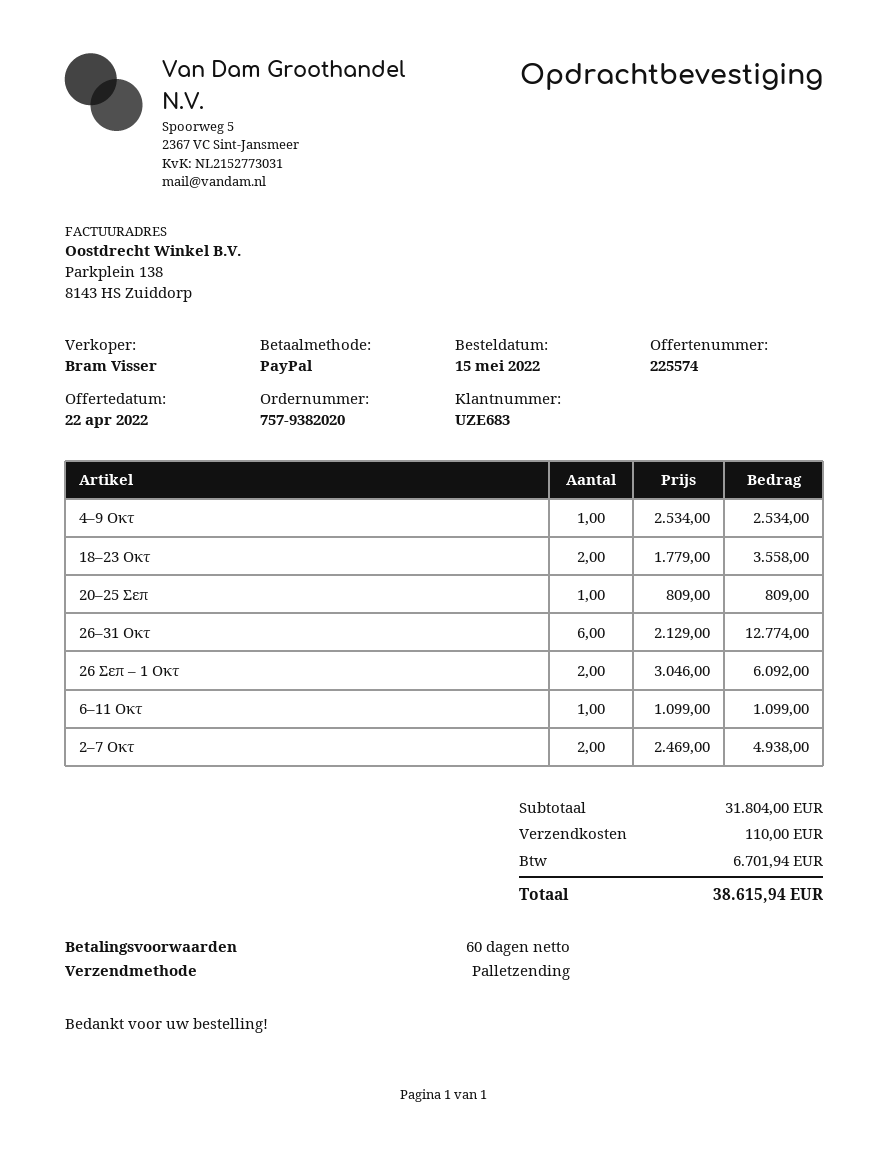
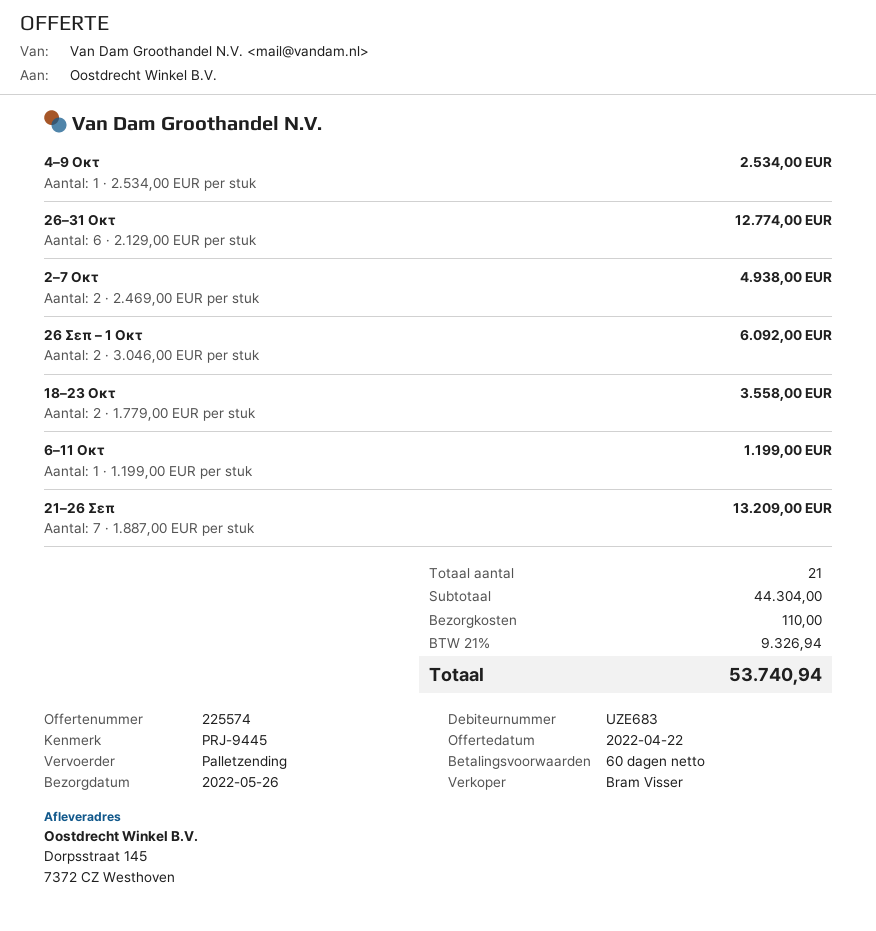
20–25 Σεπ: 1 x 809.00 = 809.00 -> none
6–11 Οκτ: 1 x 1099.00 = 1099.00 -> 1 x 1199.00 = 1199.00
21–26 Σεπ: none -> 7 x 1887.00 = 13209.00
subtotal: 31804.00 -> 44304.00
tax: 6701.94 -> 9326.94
total: 38615.94 -> 53740.94

